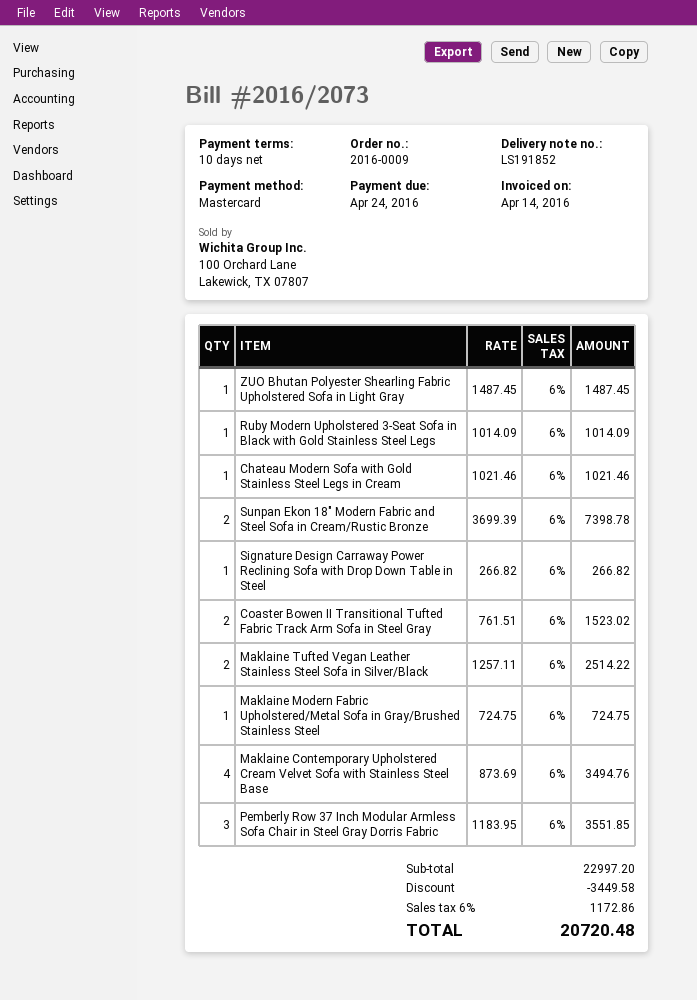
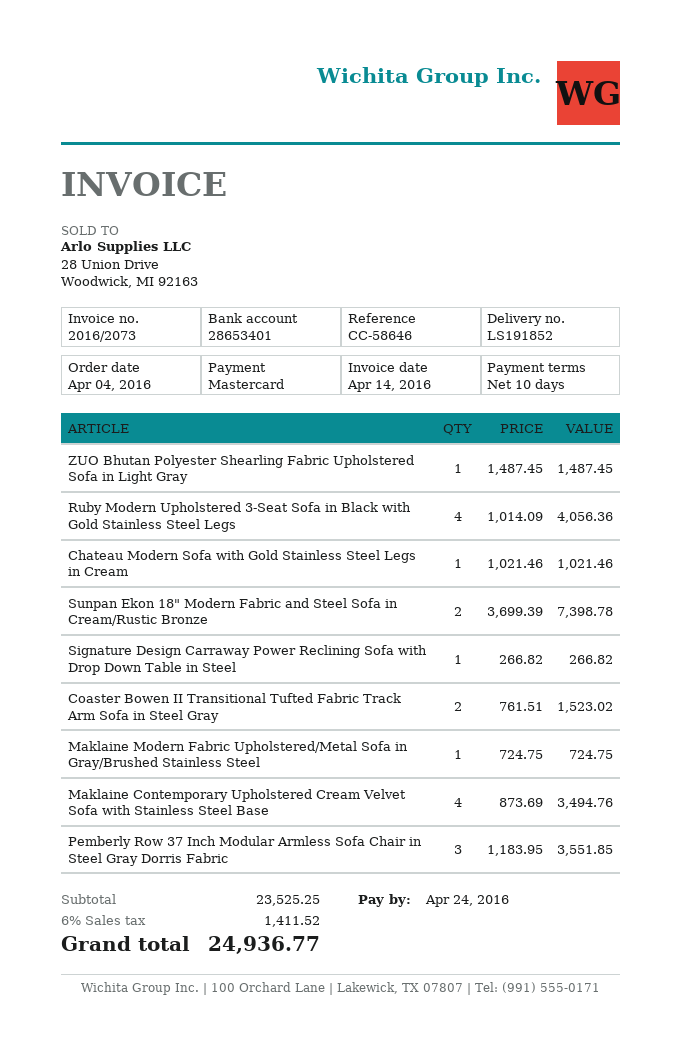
Ruby Modern Upholstered 3-Seat Sofa in Black with Gold Stainless Steel Legs: 1 x 1014.09 = 1014.09 -> 4 x 1014.09 = 4056.36
Maklaine Tufted Vegan Leather Stainless Steel Sofa in Silver/Black: 2 x 1257.11 = 2514.22 -> none
subtotal: 22997.20 -> 23525.25
discount: 3449.58 -> none
tax: 6% = 1172.86 -> 6% = 1411.52
total: 20720.48 -> 24936.77

